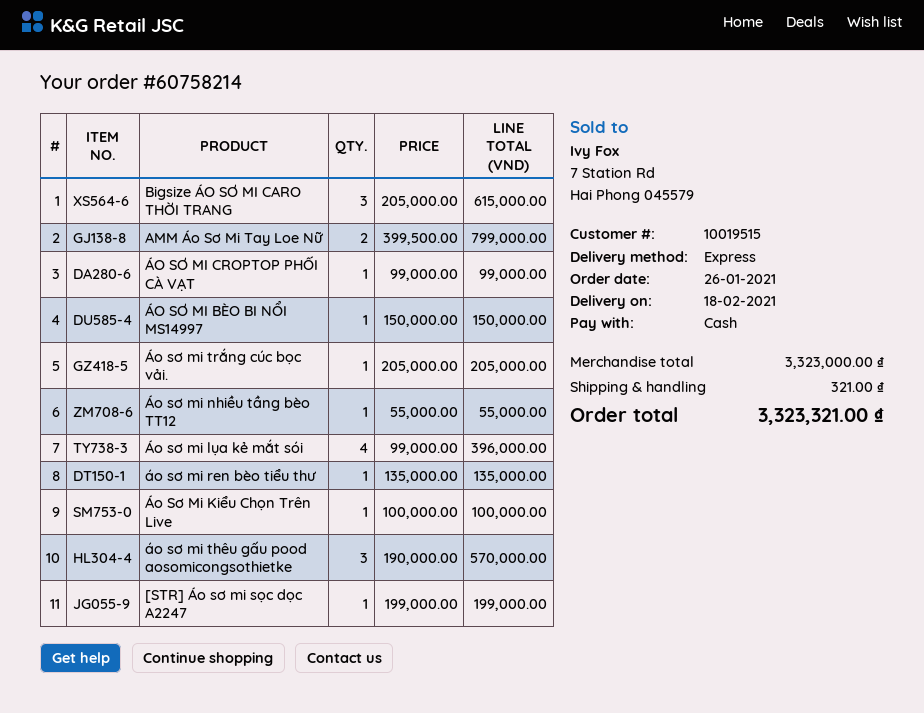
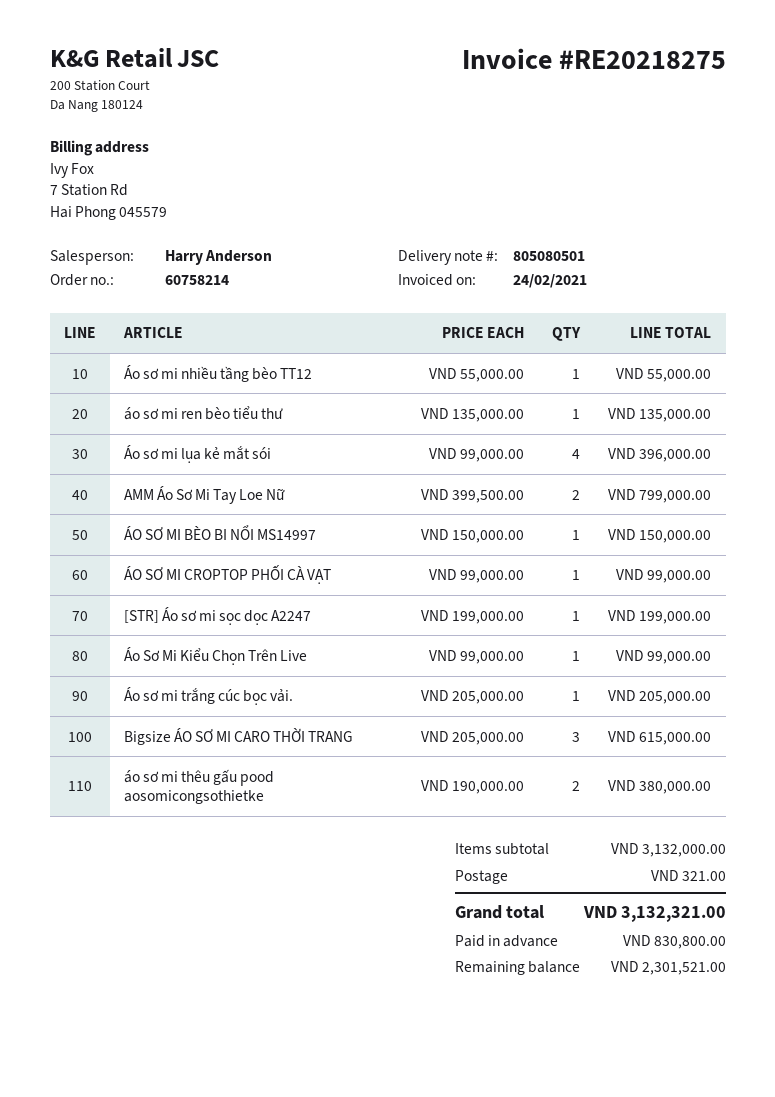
Áo Sơ Mi Kiểu Chọn Trên Live: 1 x 100000.00 = 100000.00 -> 1 x 99000.00 = 99000.00
áo sơ mi thêu gấu pood aosomicongsothietke: 3 x 190000.00 = 570000.00 -> 2 x 190000.00 = 380000.00
subtotal: 3323000.00 -> 3132000.00
total: 3323321.00 -> 3132321.00

